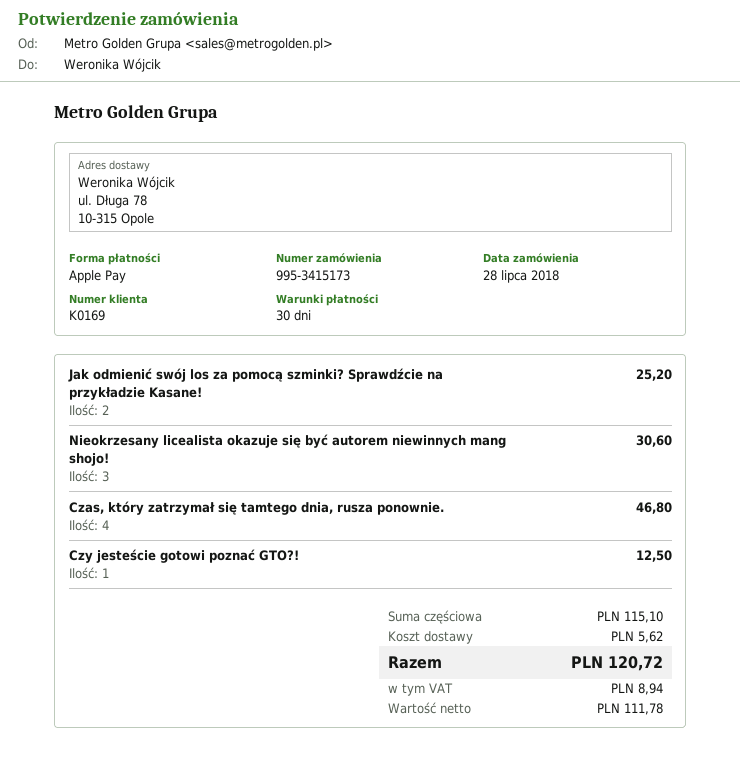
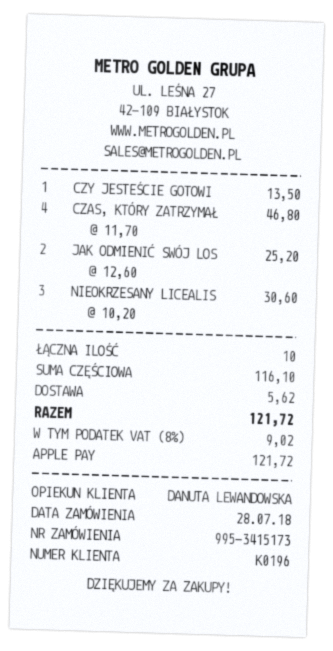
customer number: K0169 -> K0196
Czy jesteście gotowi poznać GTO?!: 1 for 12.50 -> 1 for 13.50
subtotal: 115.10 -> 116.10
tax: 8.94 -> 9.02
total: 120.72 -> 121.72

